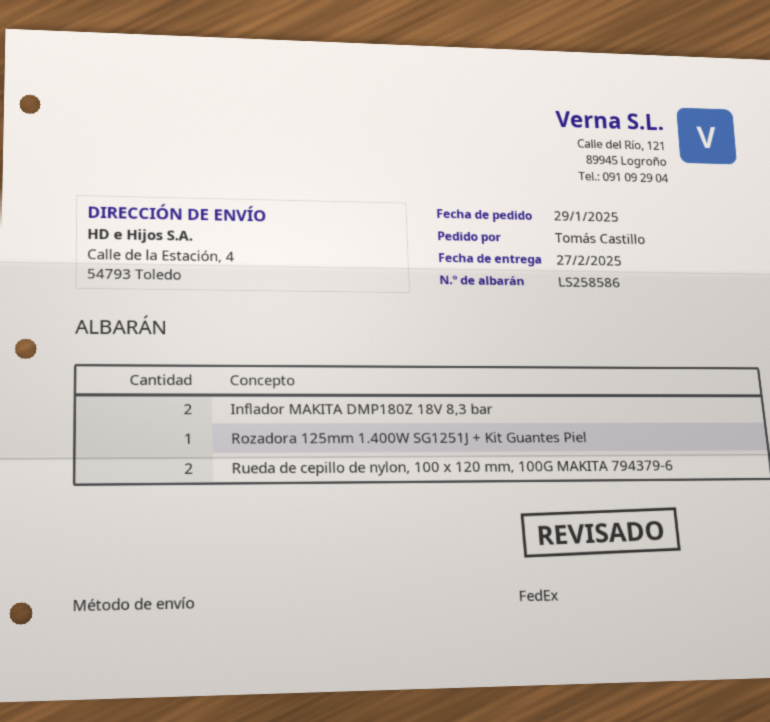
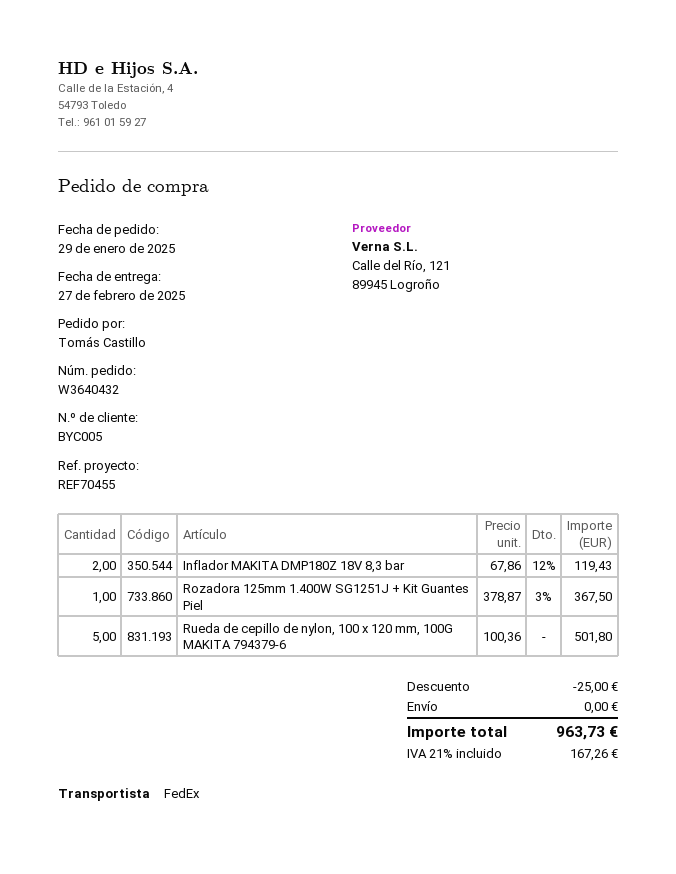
Rueda de cepillo de nylon, 100 x 120 mm, 100G MAKITA 794379-6: 2 -> 5

